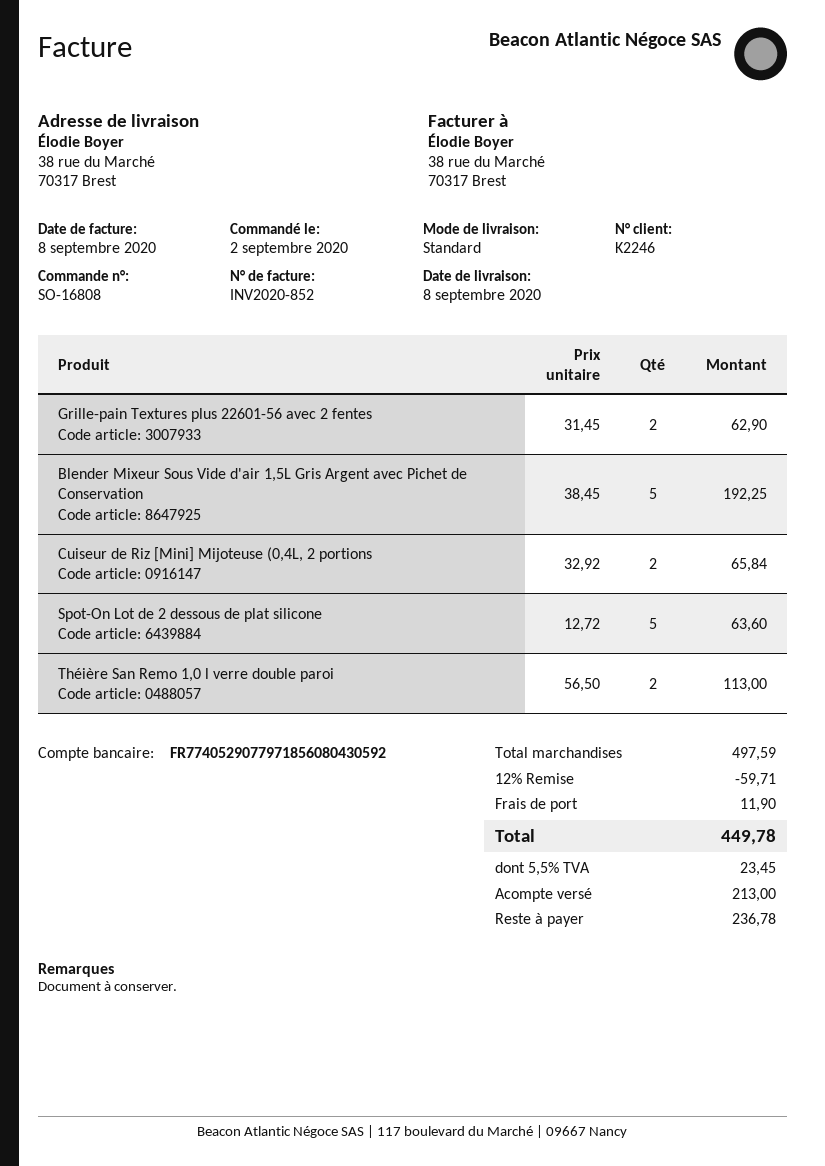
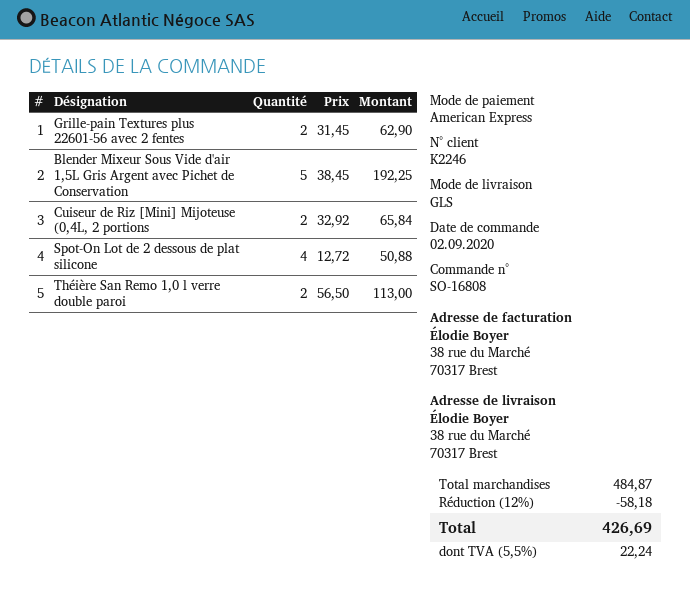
shipping method: standard -> GLS
Spot-On Lot de 2 dessous de plat silicone: 5 x 12.72 = 63.60 -> 4 x 12.72 = 50.88
subtotal: 497.59 -> 484.87
discount: 12% = 59.71 -> 12% = 58.18
shipping: 11.90 -> none
tax: 5.5% = 23.45 -> 5.5% = 22.24
total: 449.78 -> 426.69

